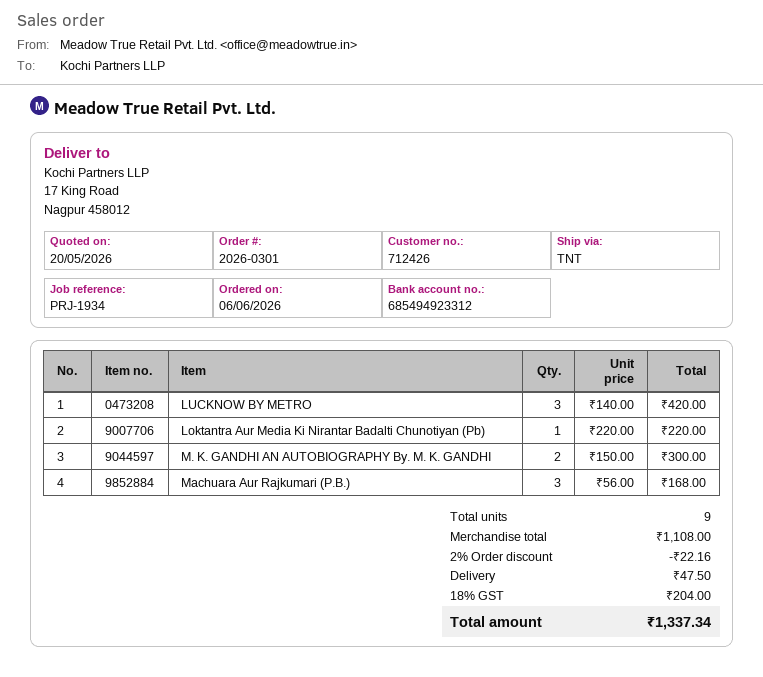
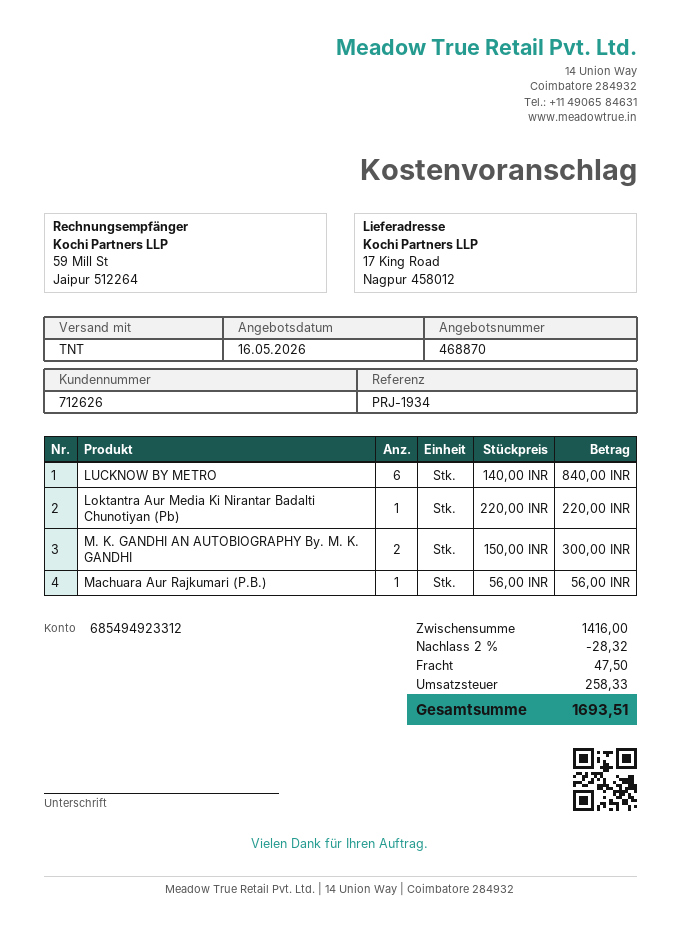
quote date: 2026-05-20 -> 2026-05-16
customer number: 712426 -> 712626
LUCKNOW BY METRO: 3 x 140.00 = 420.00 -> 6 x 140.00 = 840.00
Machuara Aur Rajkumari (P.B.): 3 x 56.00 = 168.00 -> 1 x 56.00 = 56.00
subtotal: 1108.00 -> 1416.00
discount: 2% = 22.16 -> 2% = 28.32
tax: 204.00 -> 258.33
total: 1337.34 -> 1693.51

